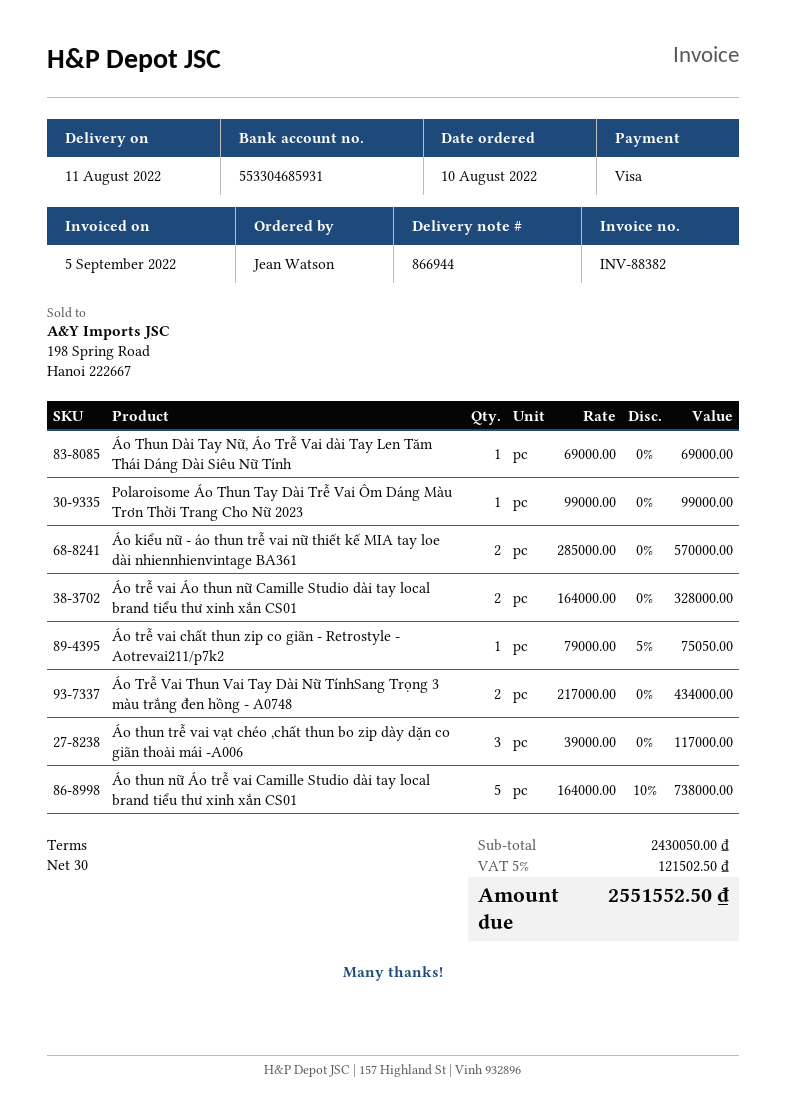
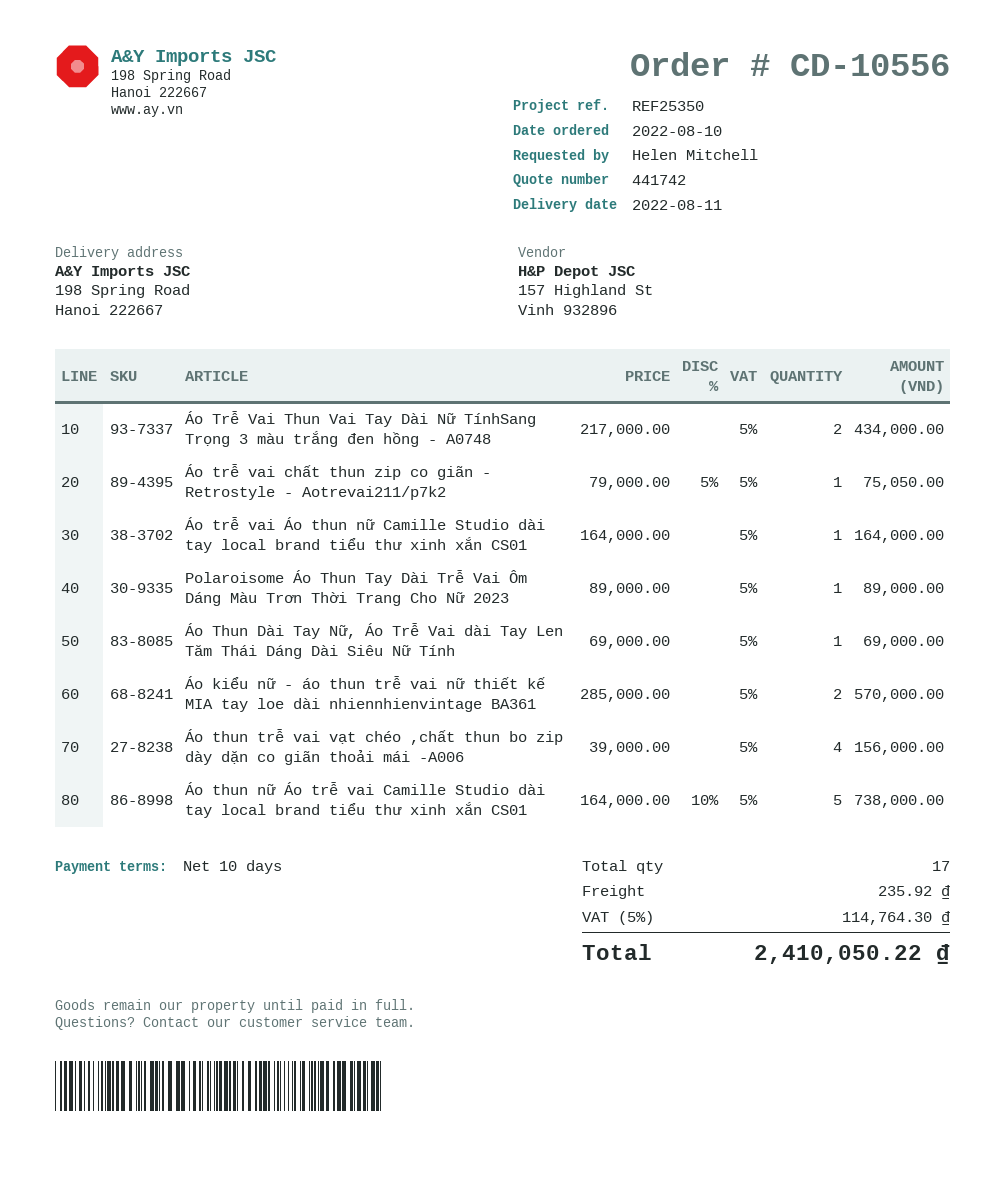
payment terms: 30 days -> 10 days
ordered by: Jean Watson -> Helen Mitchell
Polaroisome Áo Thun Tay Dài Trễ Vai Ôm Dáng Màu Trơn Thời Trang Cho Nữ 2023: 1 x 99000.00 = 99000.00 -> 1 x 89000.00 = 89000.00
Áo trễ vai Áo thun nữ Camille Studio dài tay local brand tiểu thư xinh xắn CS01: 2 x 164000.00 = 328000.00 -> 1 x 164000.00 = 164000.00
Áo thun trễ vai vạt chéo ,chất thun bo zip dày dặn co giãn thoải mái -A006: 3 x 39000.00 = 117000.00 -> 4 x 39000.00 = 156000.00
shipping: none -> 235.92
tax: 5% = 121502.50 -> 5% = 114764.30
total: 2551552.50 -> 2410050.22

